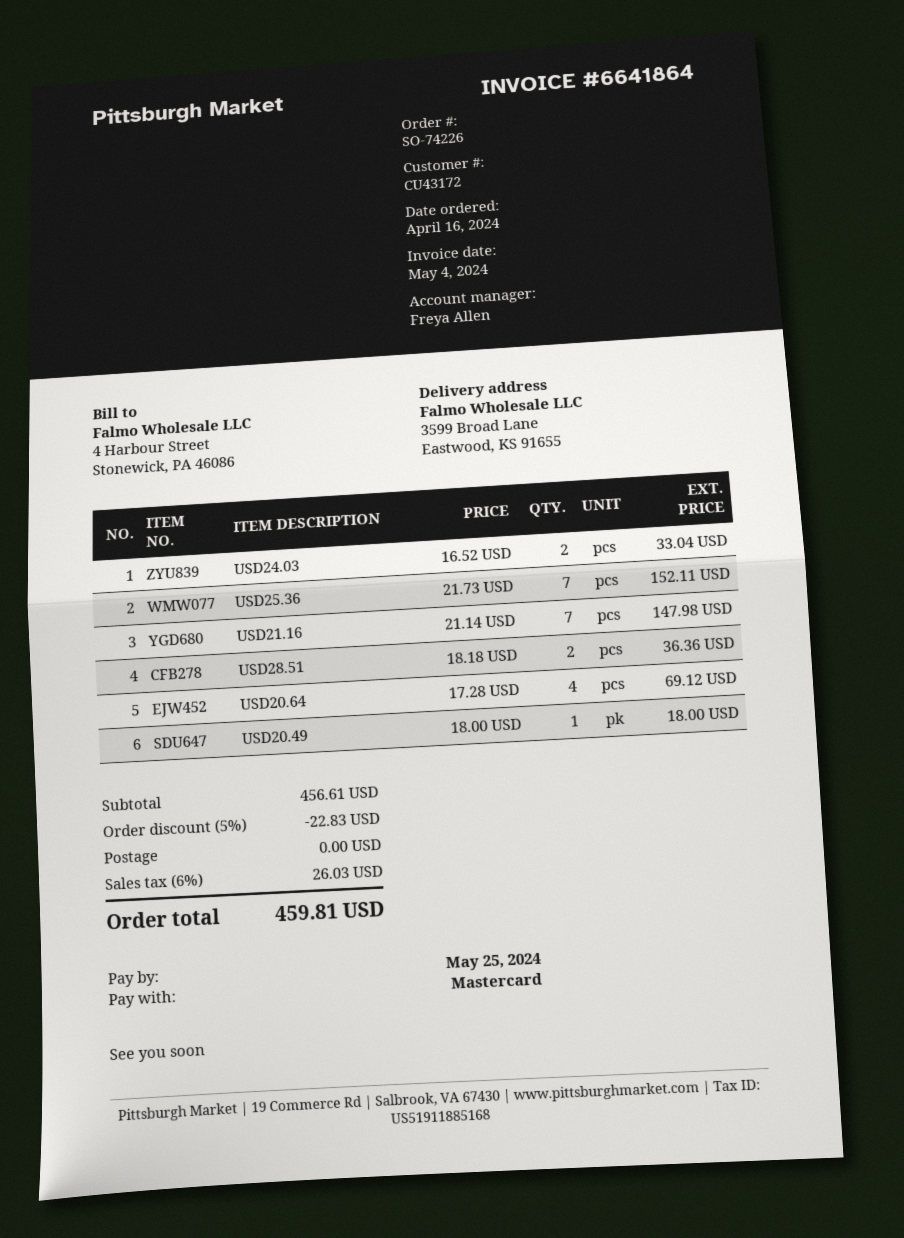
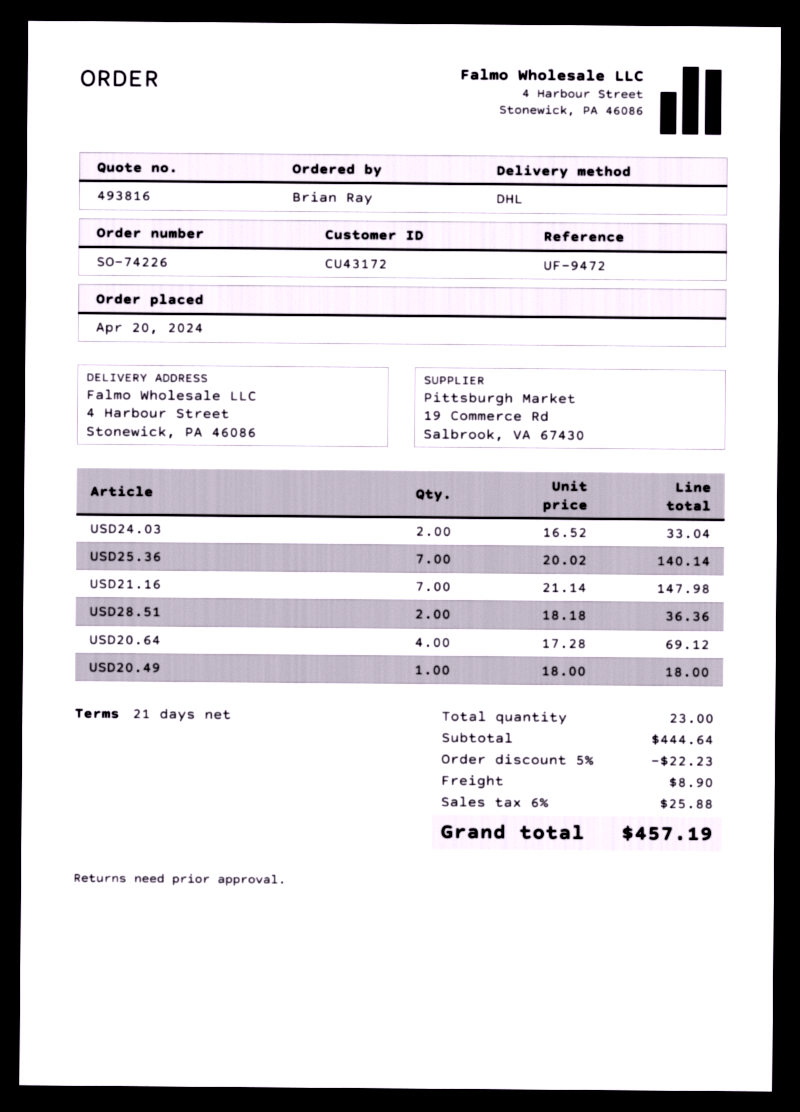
order date: 2024-04-16 -> 2024-04-20
ship to: 3599 Broad Lane, Eastwood, KS 91655 -> 4 Harbour Street, Stonewick, PA 46086
USD25.36: 7 x 21.73 = 152.11 -> 7 x 20.02 = 140.14
subtotal: 456.61 -> 444.64
discount: 5% = 22.83 -> 5% = 22.23
shipping: 0.00 -> 8.90
tax: 6% = 26.03 -> 6% = 25.88
total: 459.81 -> 457.19

